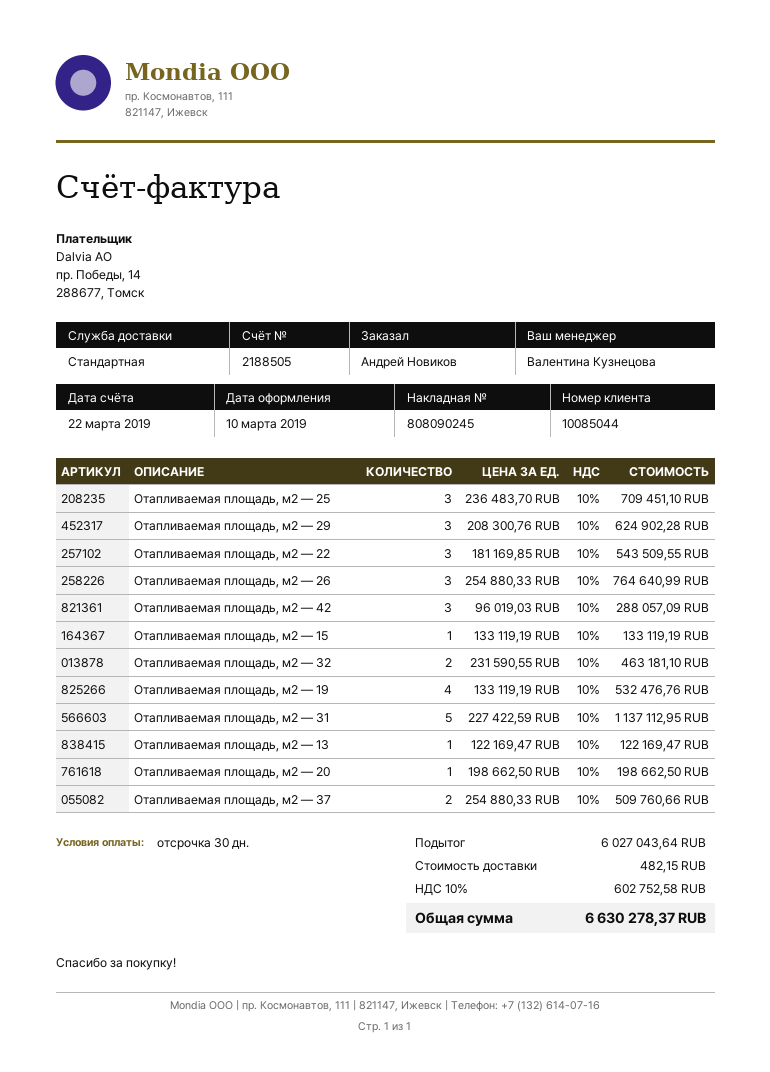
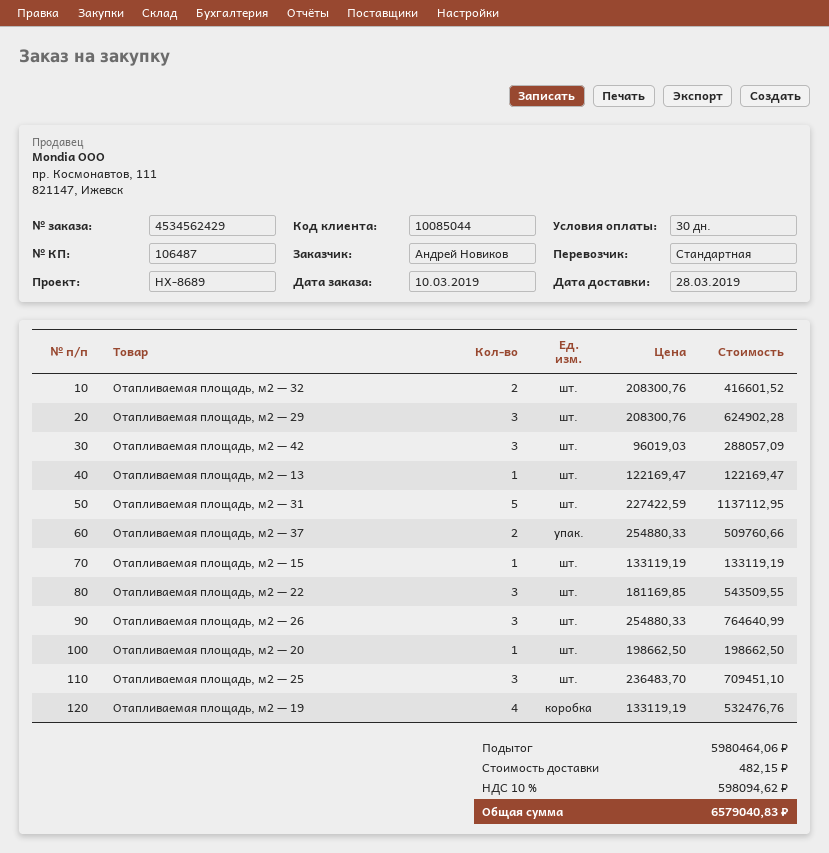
Отапливаемая площадь, м2 — 32: 2 x 231590.55 = 463181.10 -> 2 x 208300.76 = 416601.52
subtotal: 6027043.64 -> 5980464.06
tax: 10% = 602752.58 -> 10% = 598094.62
total: 6630278.37 -> 6579040.83

